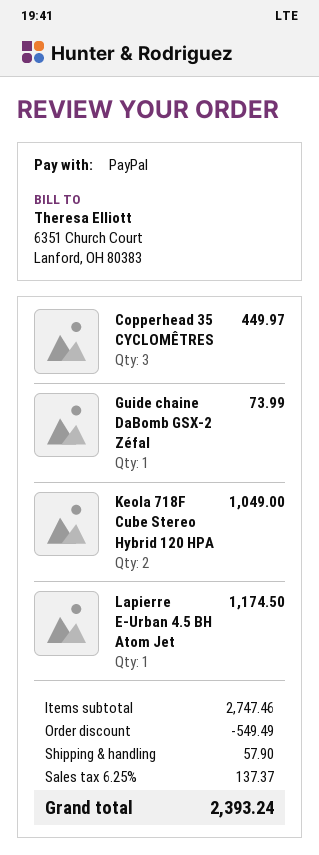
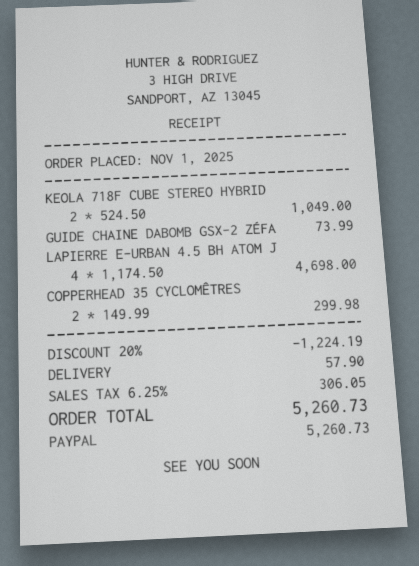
Copperhead 35 CYCLOMÊTRES: 3 for 449.97 -> 2 for 299.98
Lapierre E-Urban 4.5 BH Atom Jet: 1 for 1174.50 -> 4 for 4698.00
discount: 549.49 -> 1224.19
tax: 6.25% = 137.37 -> 6.25% = 306.05
total: 2393.24 -> 5260.73

